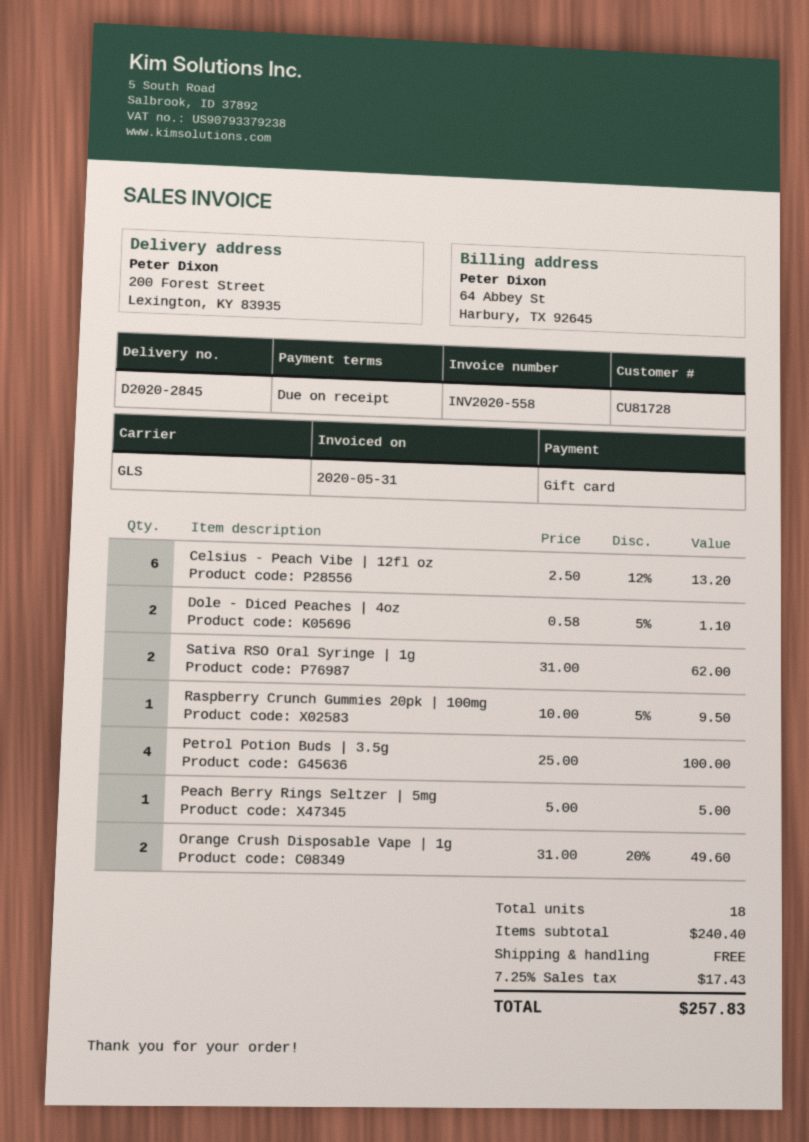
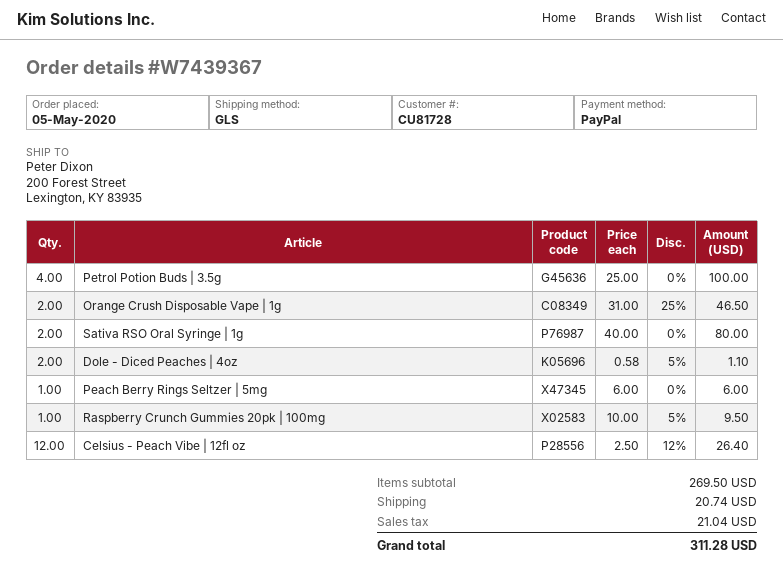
payment method: gift card -> PayPal
Celsius - Peach Vibe | 12fl oz: 6 x 2.50 - 12% = 13.20 -> 12 x 2.50 - 12% = 26.40
Sativa RSO Oral Syringe | 1g: 2 x 31.00 = 62.00 -> 2 x 40.00 = 80.00
Peach Berry Rings Seltzer | 5mg: 1 x 5.00 = 5.00 -> 1 x 6.00 = 6.00
Orange Crush Disposable Vape | 1g: 2 x 31.00 - 20% = 49.60 -> 2 x 31.00 - 25% = 46.50
subtotal: 240.40 -> 269.50
shipping: 0.00 -> 20.74
tax: 17.43 -> 21.04
total: 257.83 -> 311.28

